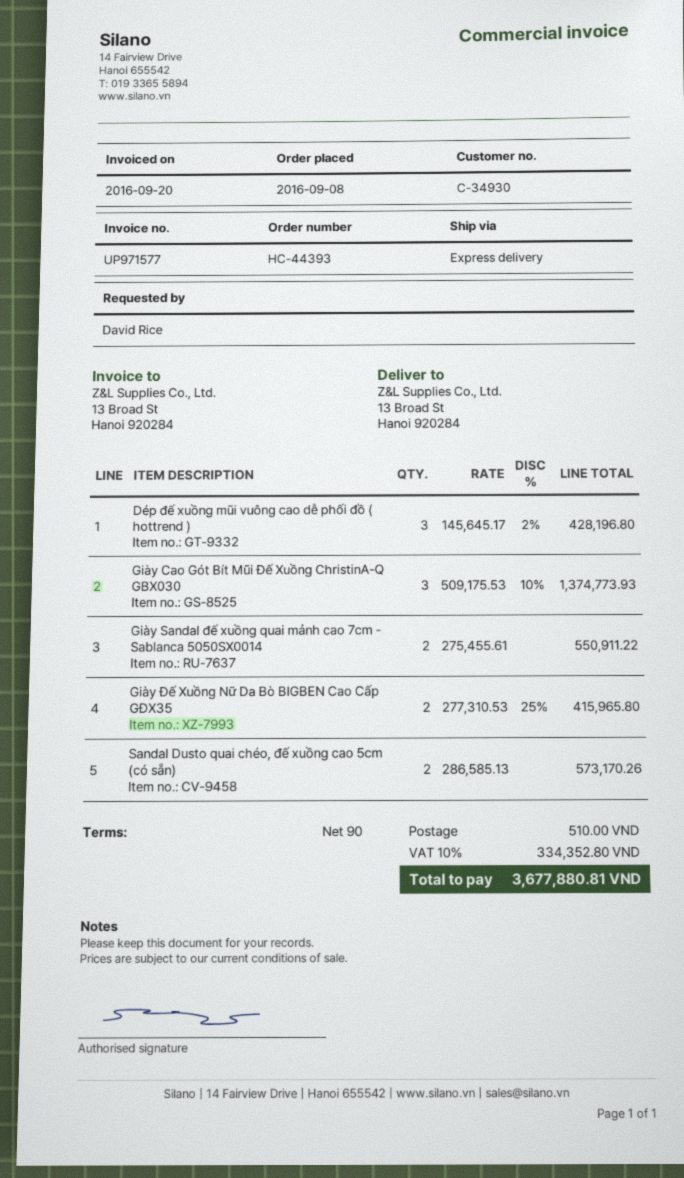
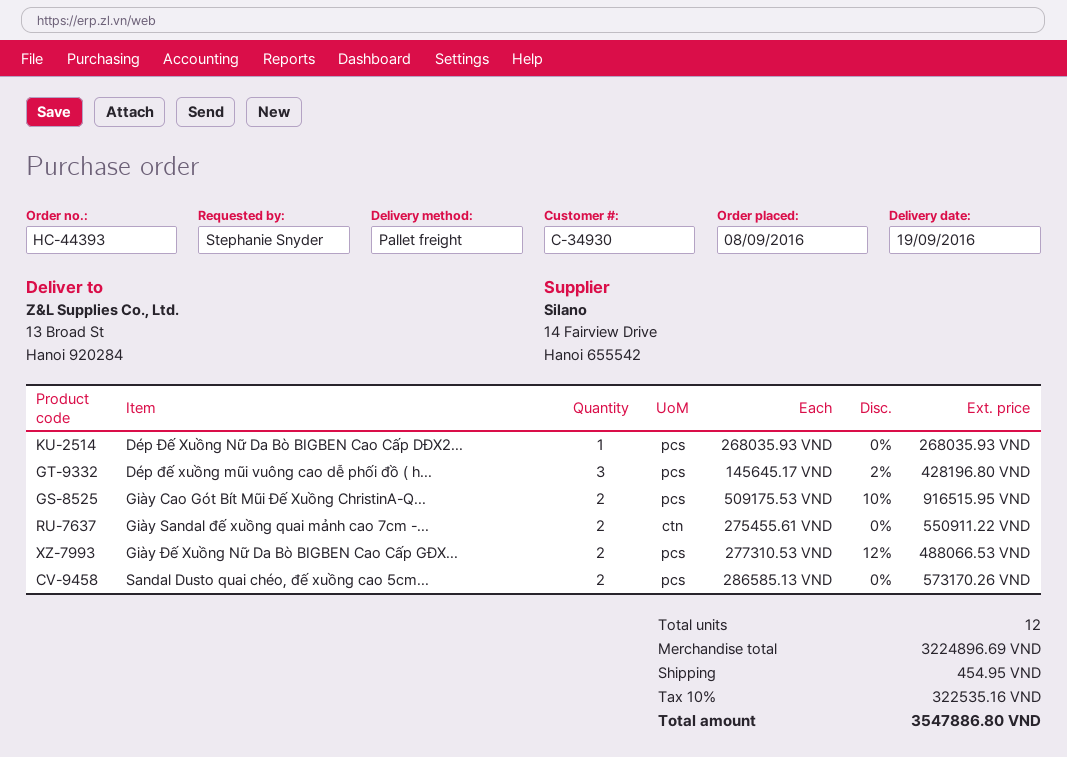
ordered by: David Rice -> Stephanie Snyder
shipping method: express -> pallet freight
Giày Cao Gót Bít Mũi Đế Xuồng ChristinA-Q GBX030: 3 x 509175.53 - 10% = 1374773.93 -> 2 x 509175.53 - 10% = 916515.95
Giày Đế Xuồng Nữ Da Bò BIGBEN Cao Cấp GĐX35: 2 x 277310.53 - 25% = 415965.80 -> 2 x 277310.53 - 12% = 488066.53
Dép Đế Xuồng Nữ Da Bò BIGBEN Cao Cấp DĐX2...: none -> 1 x 268035.93 = 268035.93
shipping: 510.00 -> 454.95
tax: 10% = 334352.80 -> 10% = 322535.16
total: 3677880.81 -> 3547886.80

